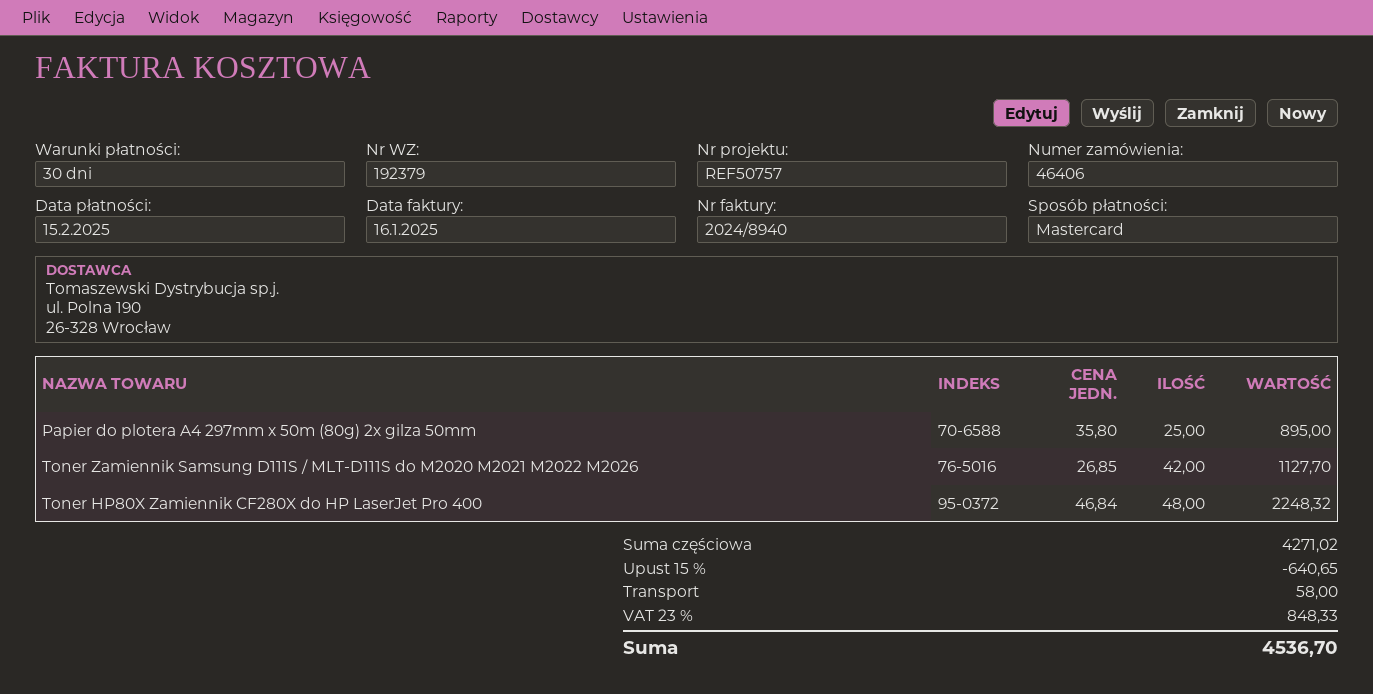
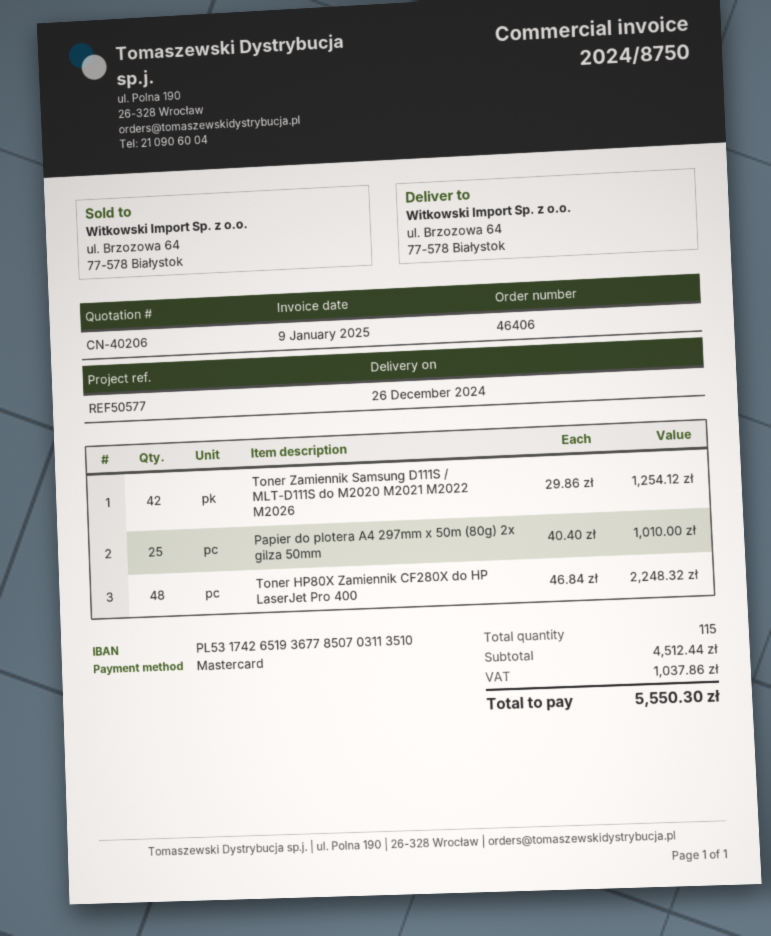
invoice number: 2024/8940 -> 2024/8750
invoice date: 2025-01-16 -> 2025-01-09
reference: REF50757 -> REF50577
Papier do plotera A4 297mm x 50m (80g) 2x gilza 50mm: 25 x 35.80 = 895.00 -> 25 x 40.40 = 1010.00
Toner Zamiennik Samsung D111S / MLT-D111S do M2020 M2021 M2022 M2026: 42 x 26.85 = 1127.70 -> 42 x 29.86 = 1254.12
subtotal: 4271.02 -> 4512.44
discount: 15% = 640.65 -> none
shipping: 58.00 -> none
tax: 848.33 -> 1037.86
total: 4536.70 -> 5550.30

